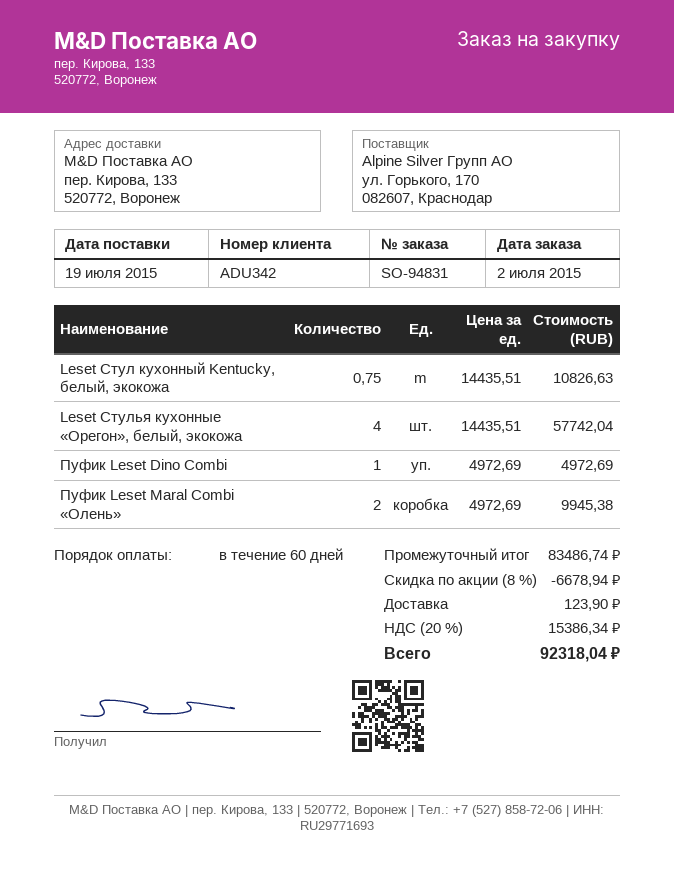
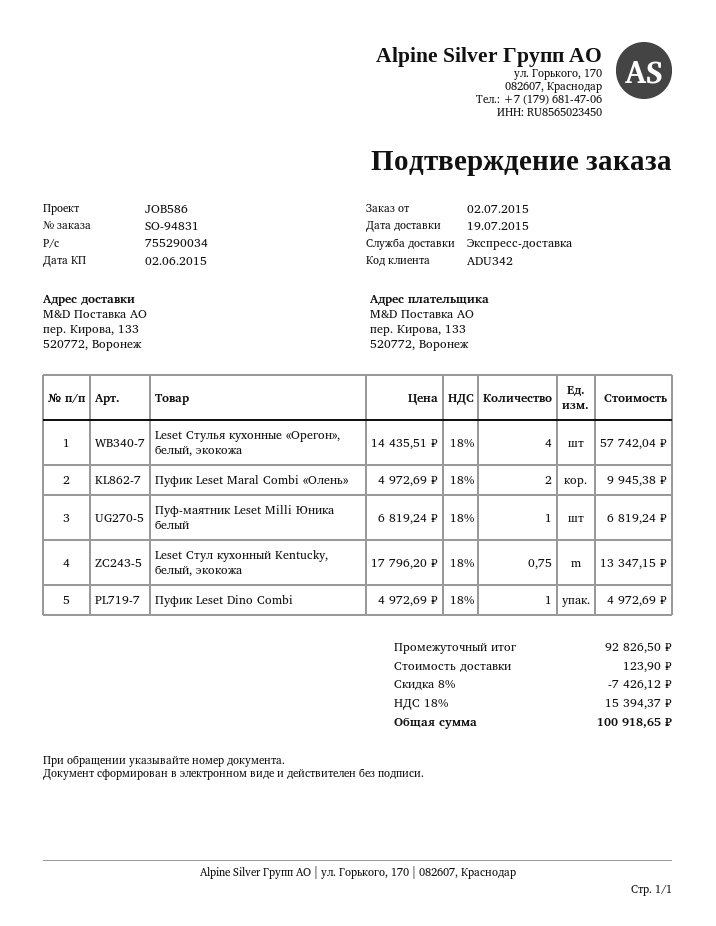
Leset Стул кухонный Kentucky, белый, экокожа: 0.75 x 14435.51 = 10826.63 -> 0.75 x 17796.20 = 13347.15
Пуф-маятник Leset Milli Юника белый: none -> 1 x 6819.24 = 6819.24
subtotal: 83486.74 -> 92826.50
discount: 8% = 6678.94 -> 8% = 7426.12
tax: 20% = 15386.34 -> 18% = 15394.37
total: 92318.04 -> 100918.65

